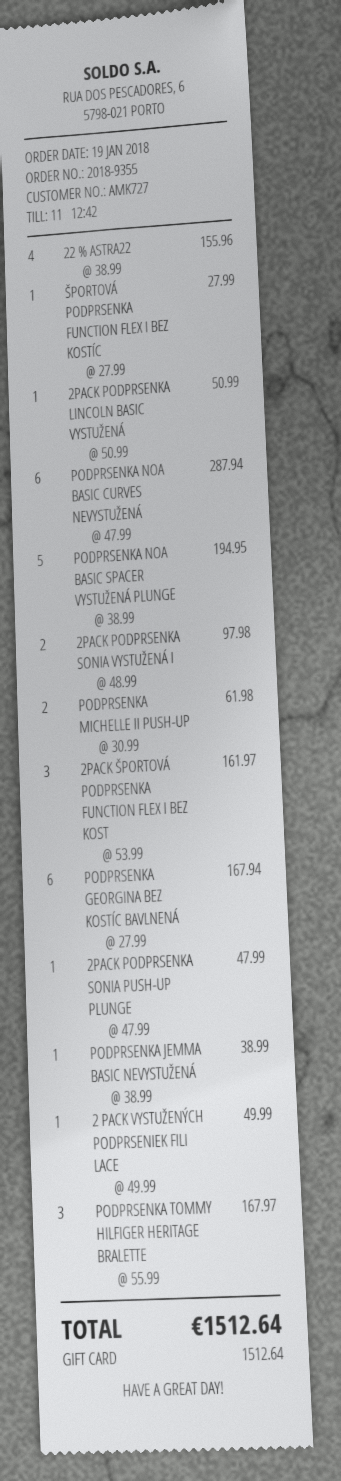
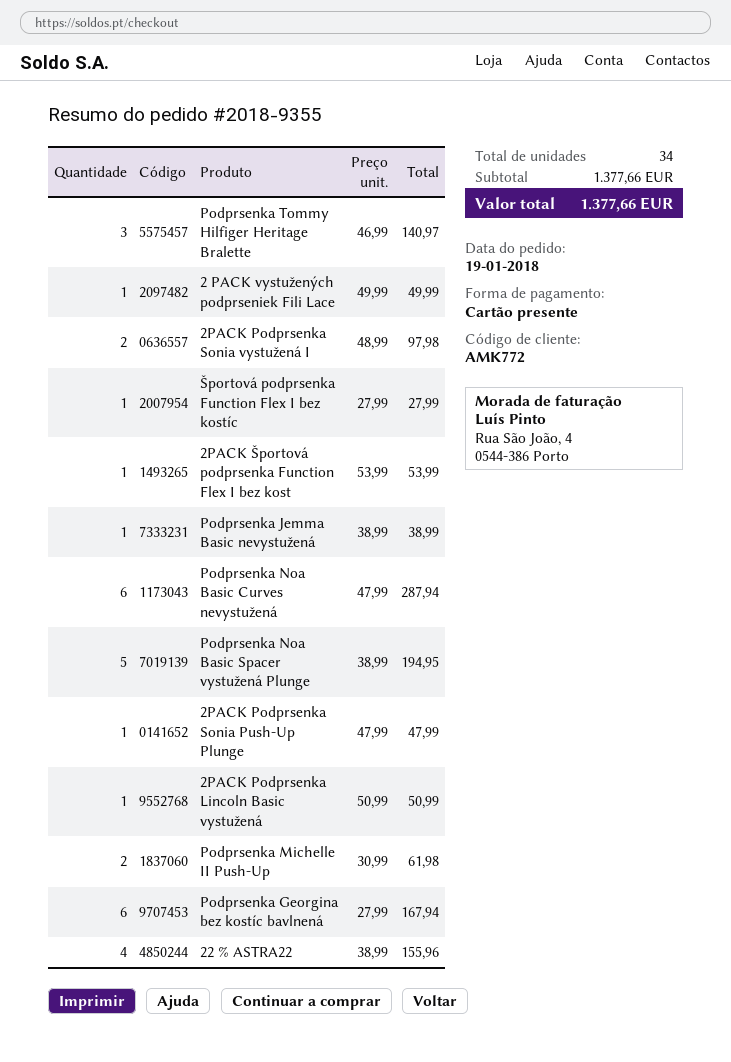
customer number: AMK727 -> AMK772
2PACK ŠPORTOVÁ PODPRSENKA FUNCTION FLEX I BEZ KOST: 3 x 53.99 = 161.97 -> 1 x 53.99 = 53.99
PODPRSENKA TOMMY HILFIGER HERITAGE BRALETTE: 3 x 55.99 = 167.97 -> 3 x 46.99 = 140.97
total: 1512.64 -> 1377.66

